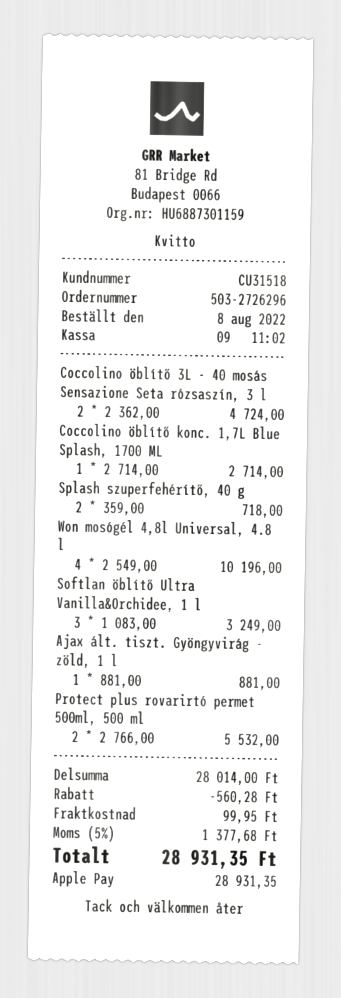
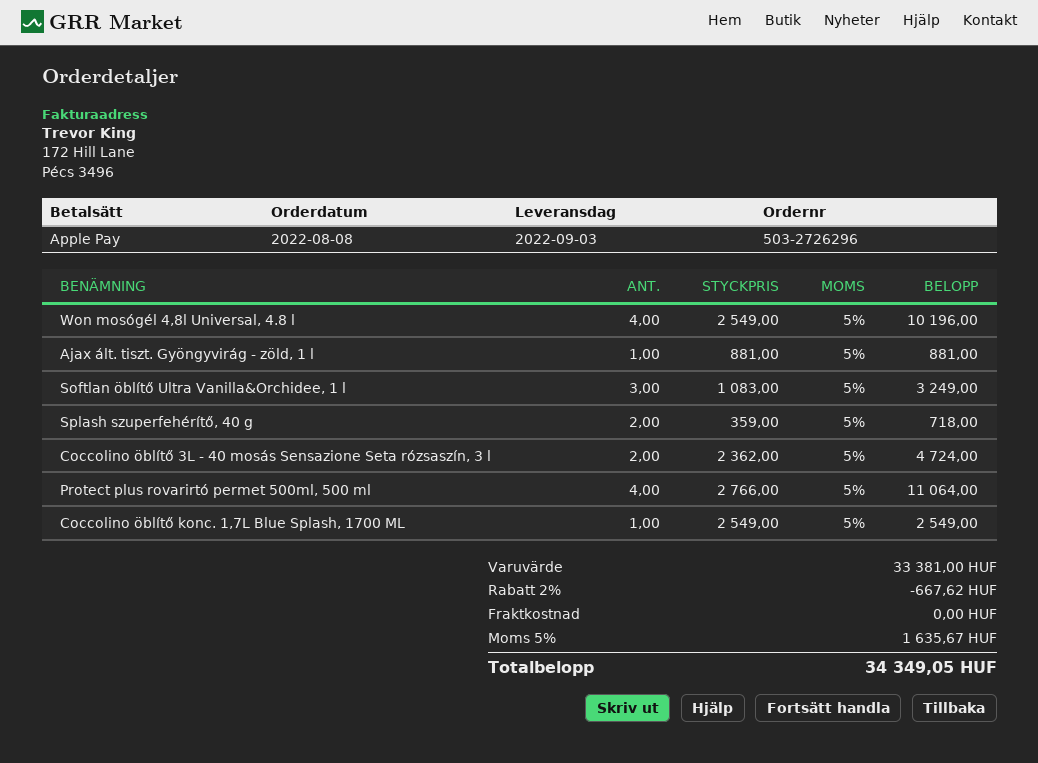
Coccolino öblítő konc. 1,7L Blue Splash, 1700 ML: 1 x 2714.00 = 2714.00 -> 1 x 2549.00 = 2549.00
Protect plus rovarirtó permet 500ml, 500 ml: 2 x 2766.00 = 5532.00 -> 4 x 2766.00 = 11064.00
subtotal: 28014.00 -> 33381.00
discount: 560.28 -> 667.62
shipping: 99.95 -> 0.00
tax: 5% = 1377.68 -> 5% = 1635.67
total: 28931.35 -> 34349.05

